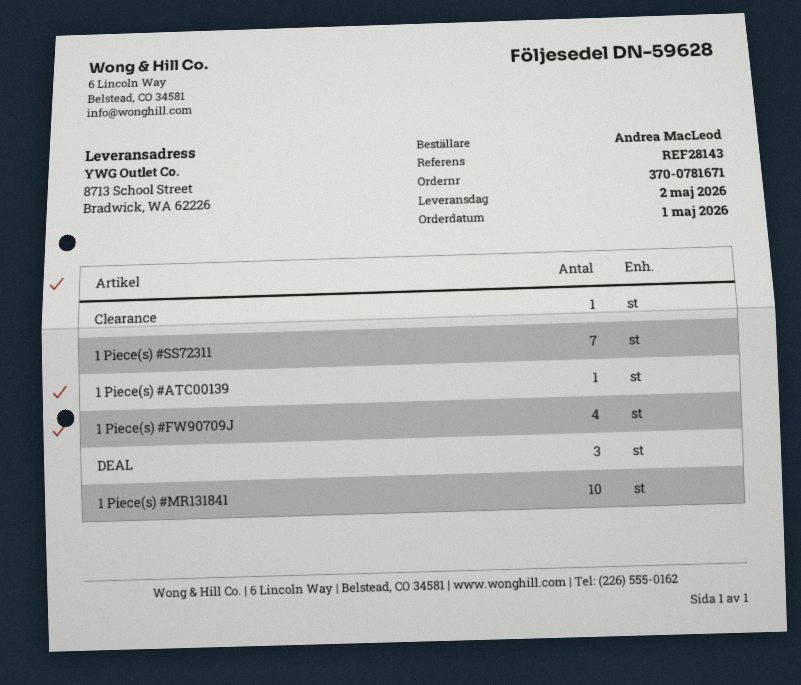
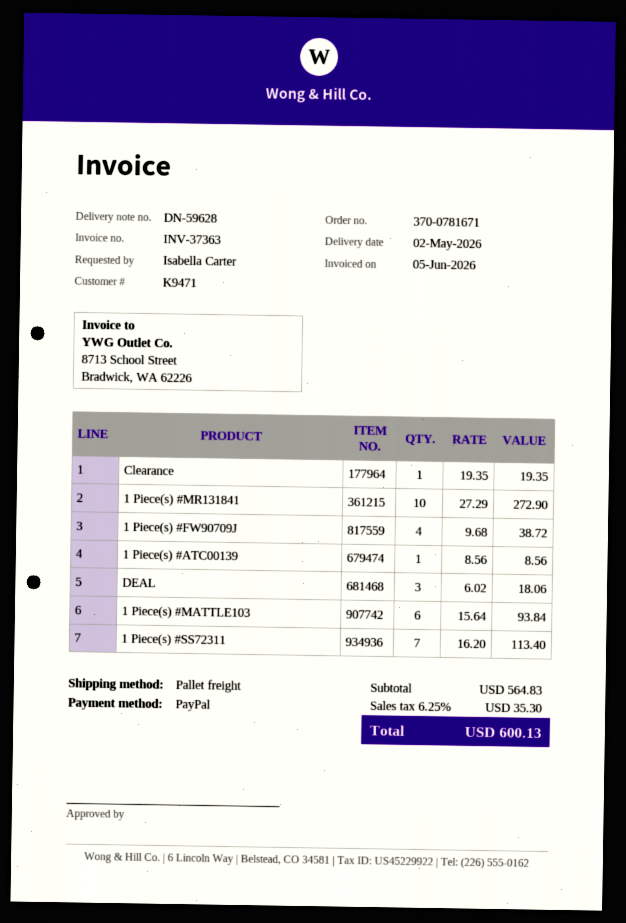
ordered by: Andrea MacLeod -> Isabella Carter
1 Piece(s) #MATTLE103: none -> 6

